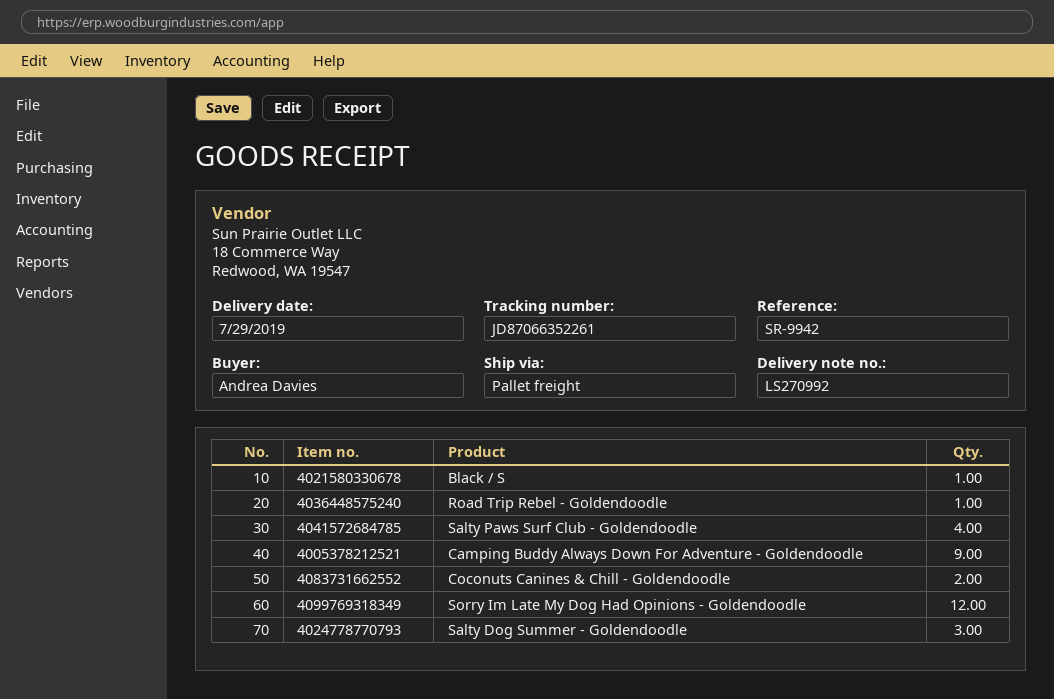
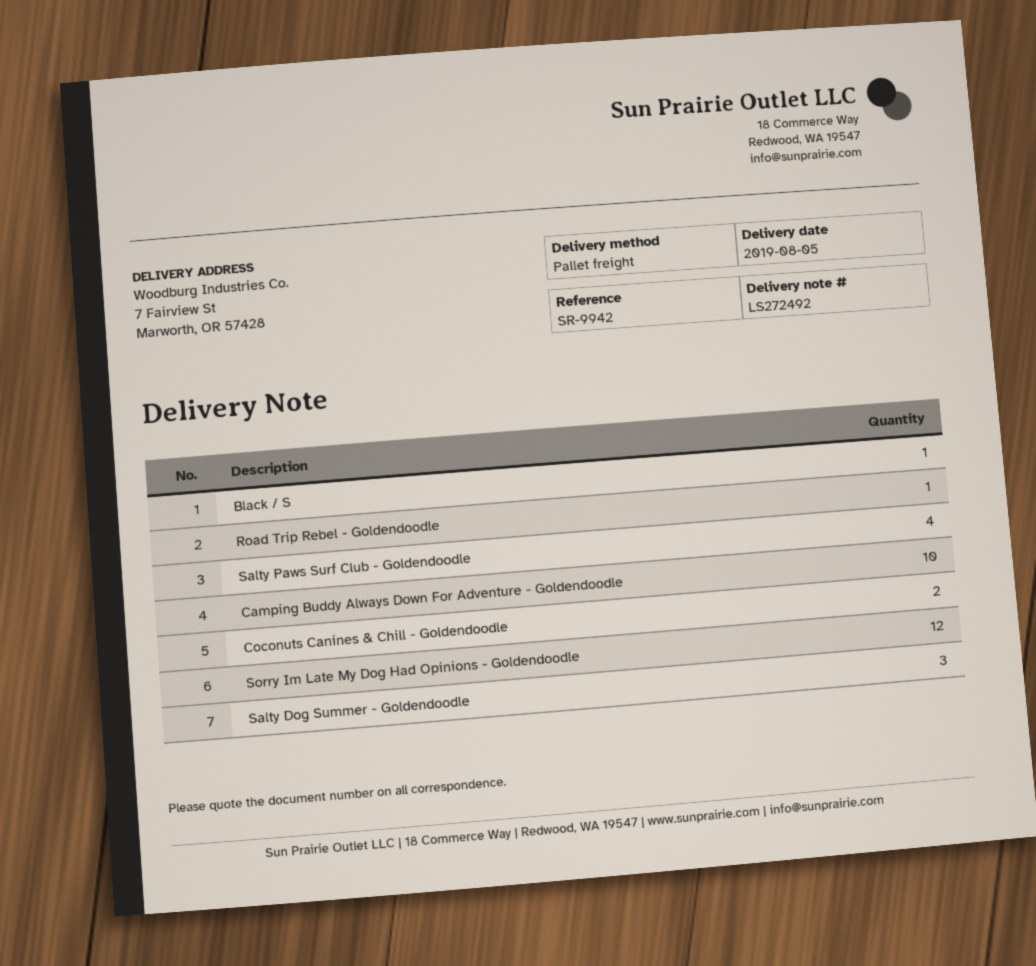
delivery note number: LS270992 -> LS272492
delivery date: 2019-07-29 -> 2019-08-05
Camping Buddy Always Down For Adventure - Goldendoodle: 9 -> 10

